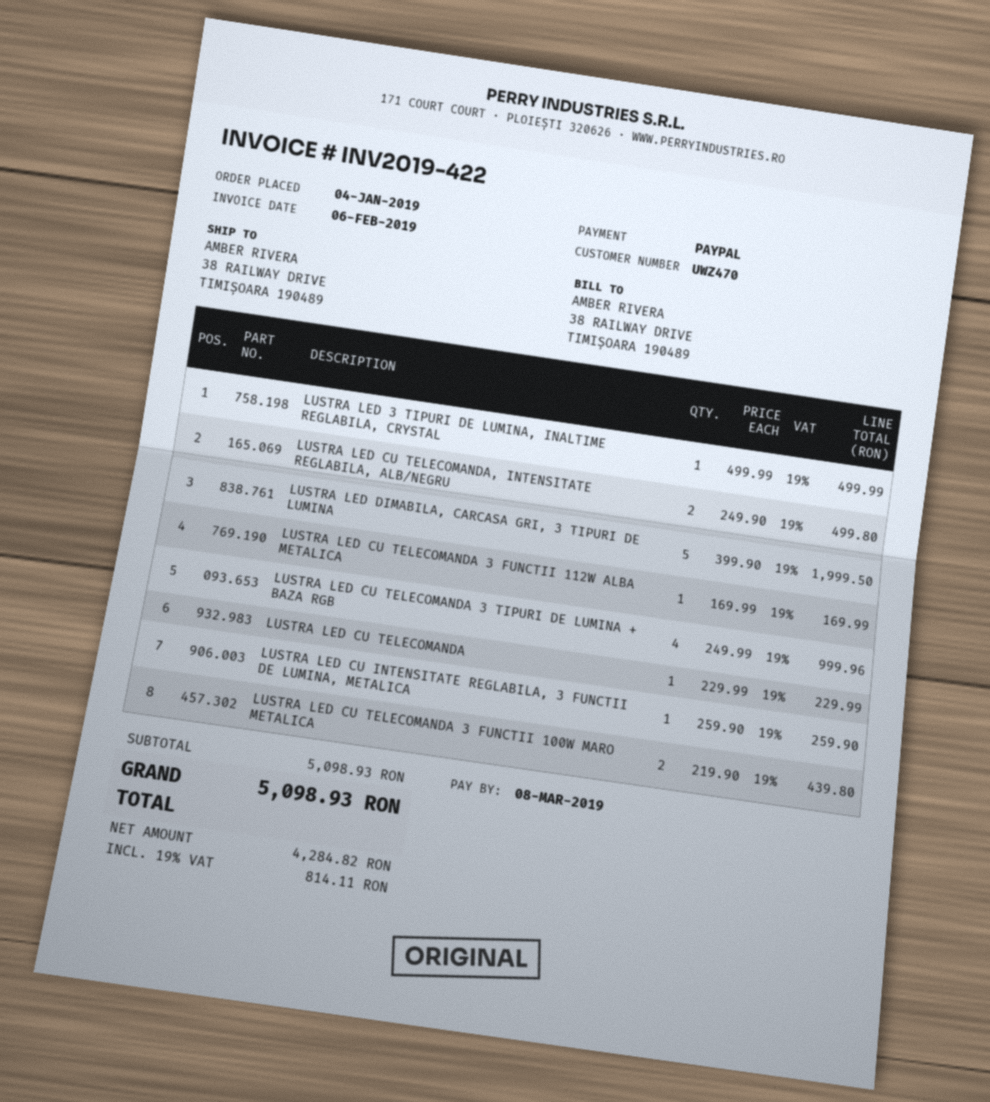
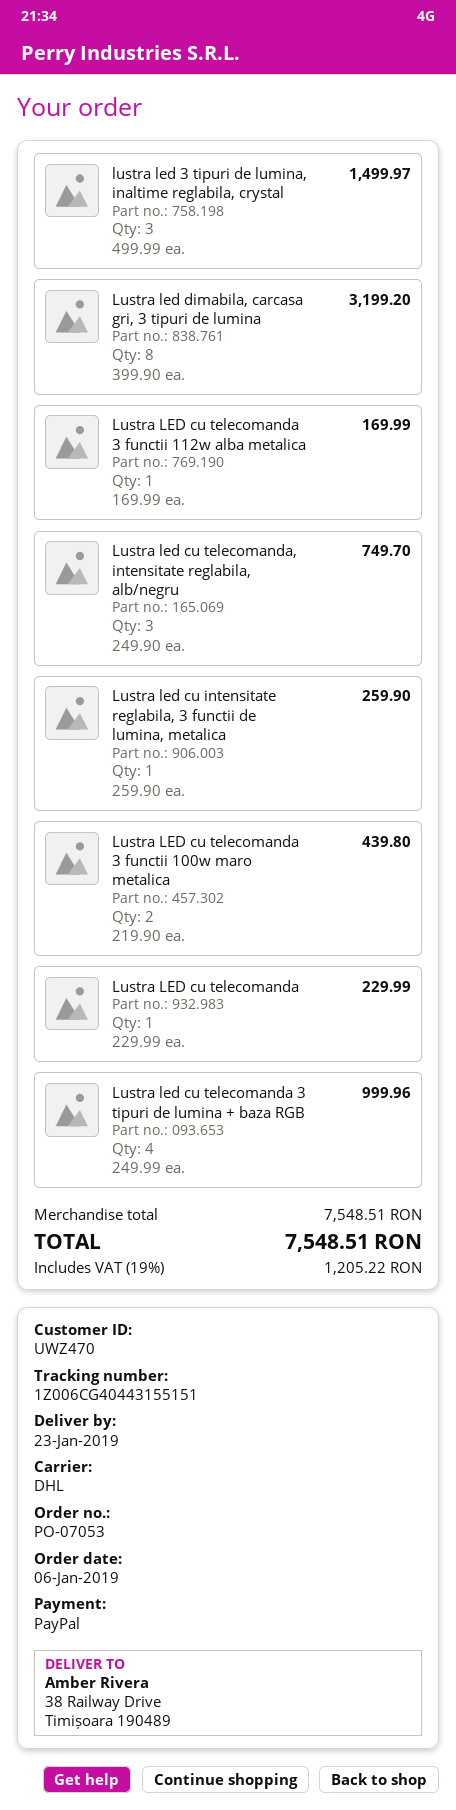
order date: 2019-01-04 -> 2019-01-06
LUSTRA LED 3 TIPURI DE LUMINA, INALTIME REGLABILA, CRYSTAL: 1 x 499.99 = 499.99 -> 3 x 499.99 = 1499.97
LUSTRA LED CU TELECOMANDA, INTENSITATE REGLABILA, ALB/NEGRU: 2 x 249.90 = 499.80 -> 3 x 249.90 = 749.70
LUSTRA LED DIMABILA, CARCASA GRI, 3 TIPURI DE LUMINA: 5 x 399.90 = 1999.50 -> 8 x 399.90 = 3199.20
subtotal: 5098.93 -> 7548.51
tax: 19% = 814.11 -> 19% = 1205.22
total: 5098.93 -> 7548.51

